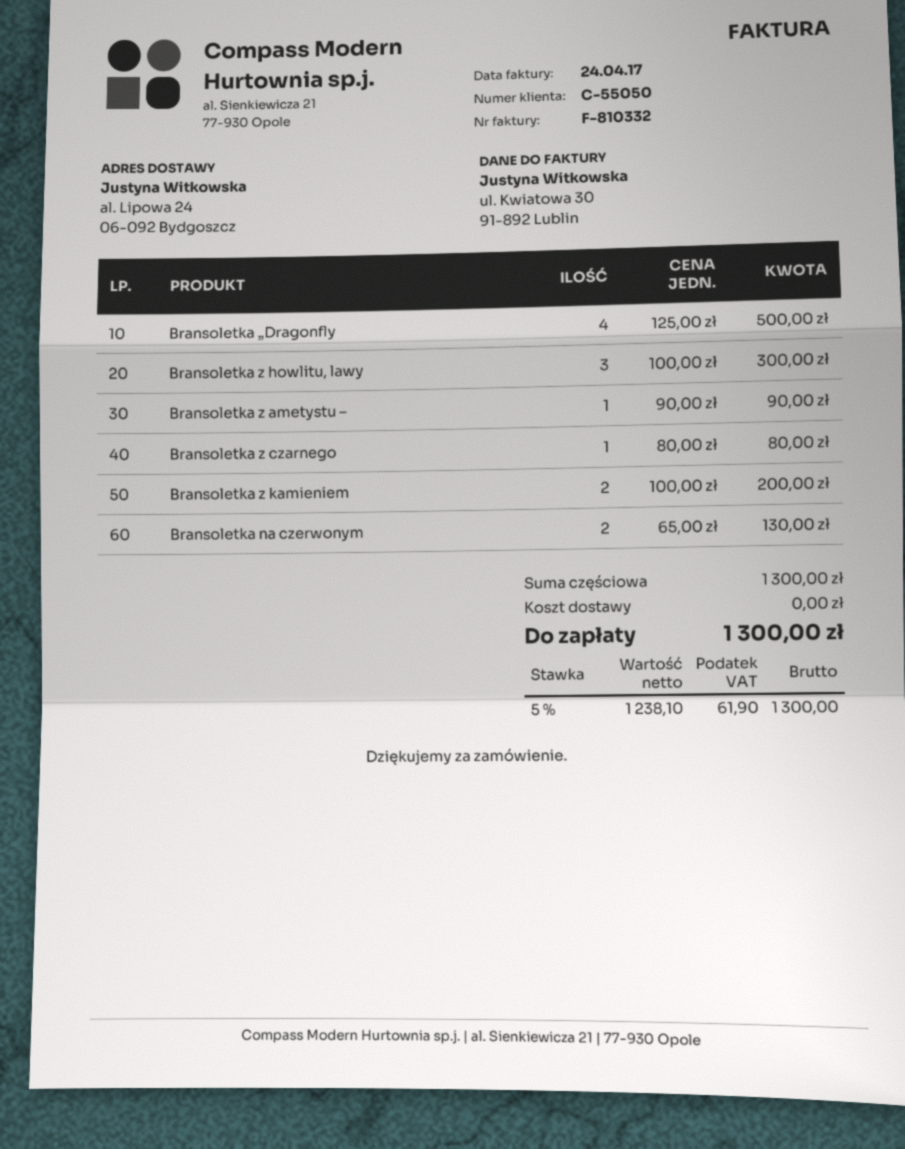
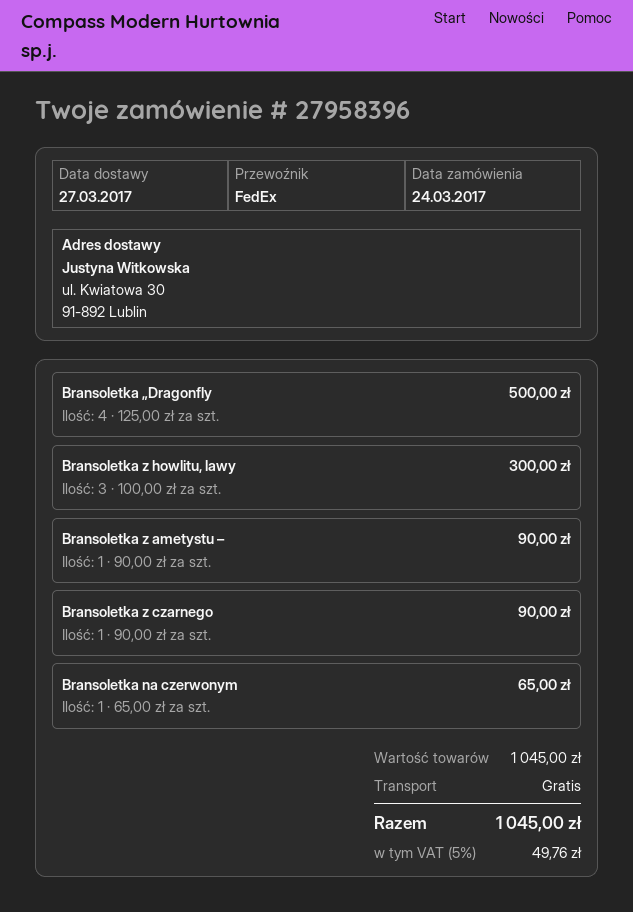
ship to: al. Lipowa 24, 06-092 Bydgoszcz -> ul. Kwiatowa 30, 91-892 Lublin
Bransoletka z czarnego: 1 x 80.00 = 80.00 -> 1 x 90.00 = 90.00
Bransoletka z kamieniem: 2 x 100.00 = 200.00 -> none
Bransoletka na czerwonym: 2 x 65.00 = 130.00 -> 1 x 65.00 = 65.00
subtotal: 1300.00 -> 1045.00
tax: 5% = 61.90 -> 5% = 49.76
total: 1300.00 -> 1045.00

